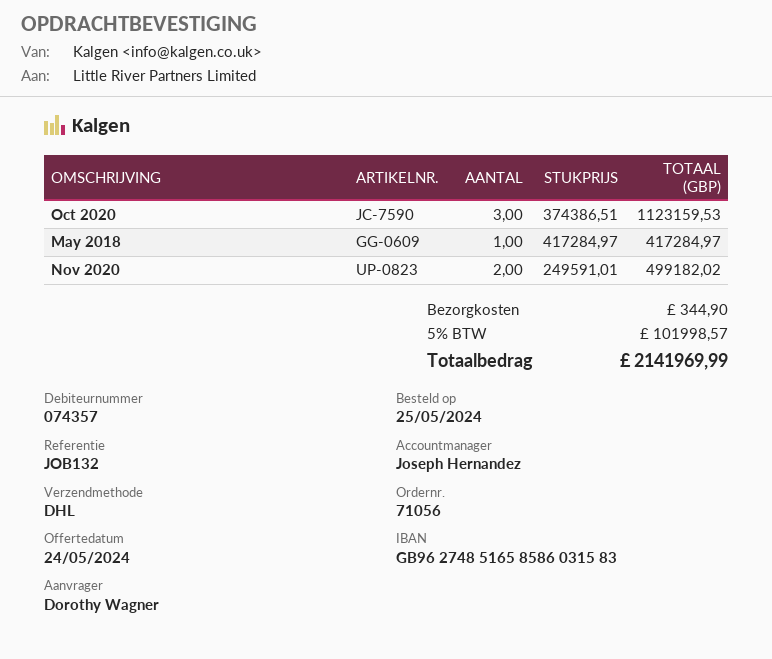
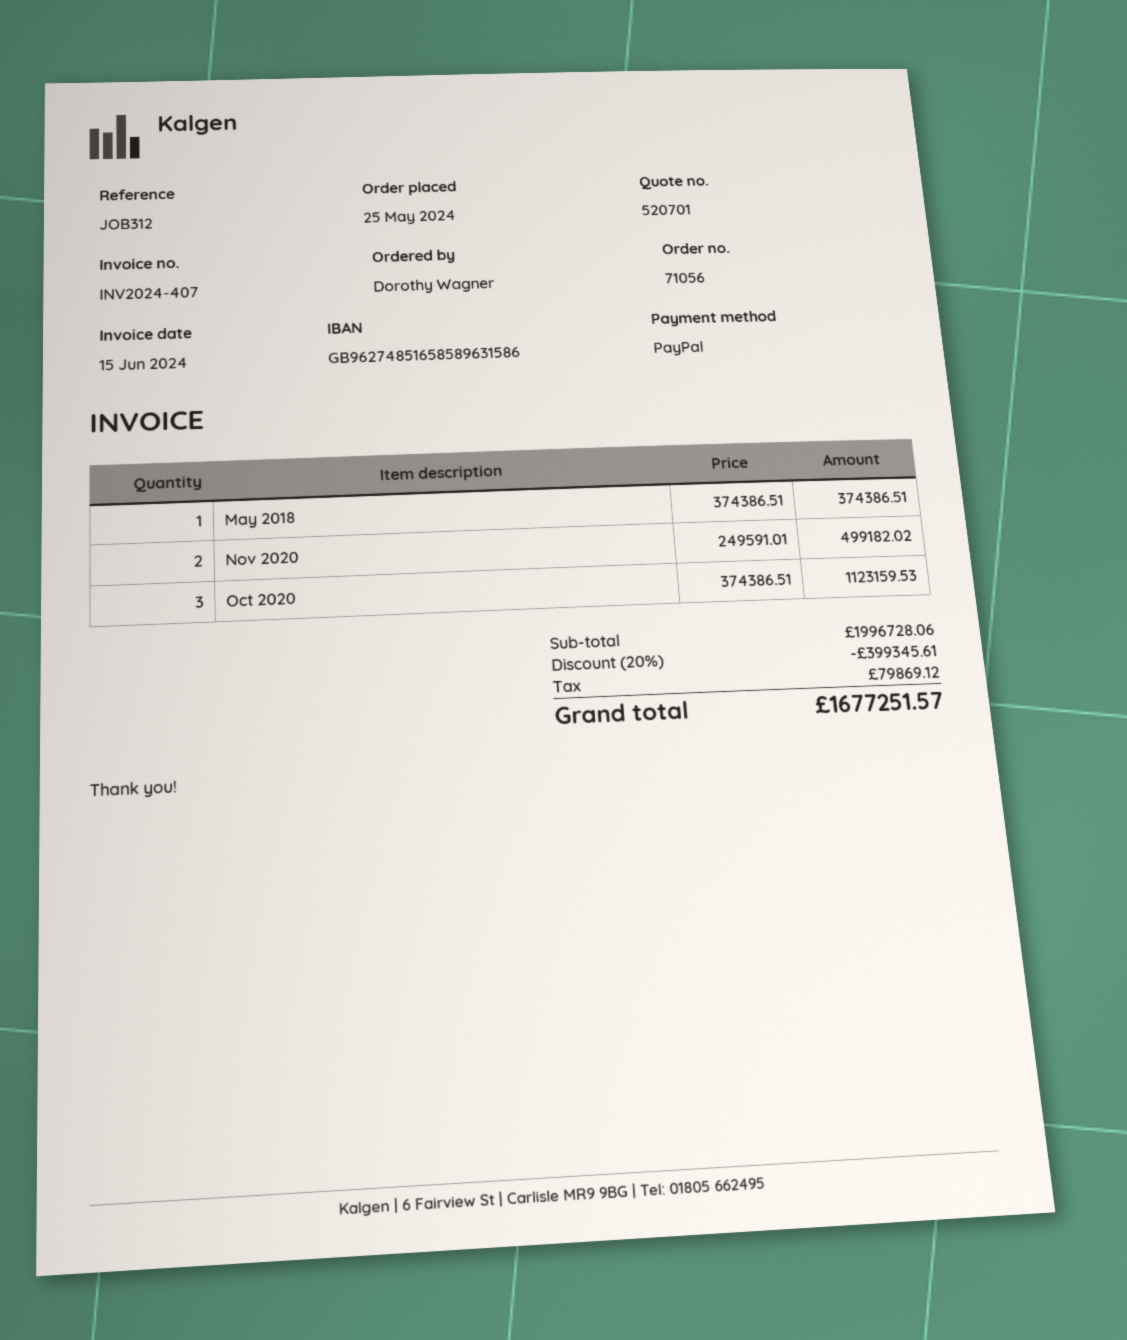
reference: JOB132 -> JOB312
bank account: GB96274851658586031583 -> GB96274851658589631586
May 2018: 1 x 417284.97 = 417284.97 -> 1 x 374386.51 = 374386.51
discount: none -> 20% = 399345.61
shipping: 344.90 -> none
tax: 101998.57 -> 79869.12
total: 2141969.99 -> 1677251.57

